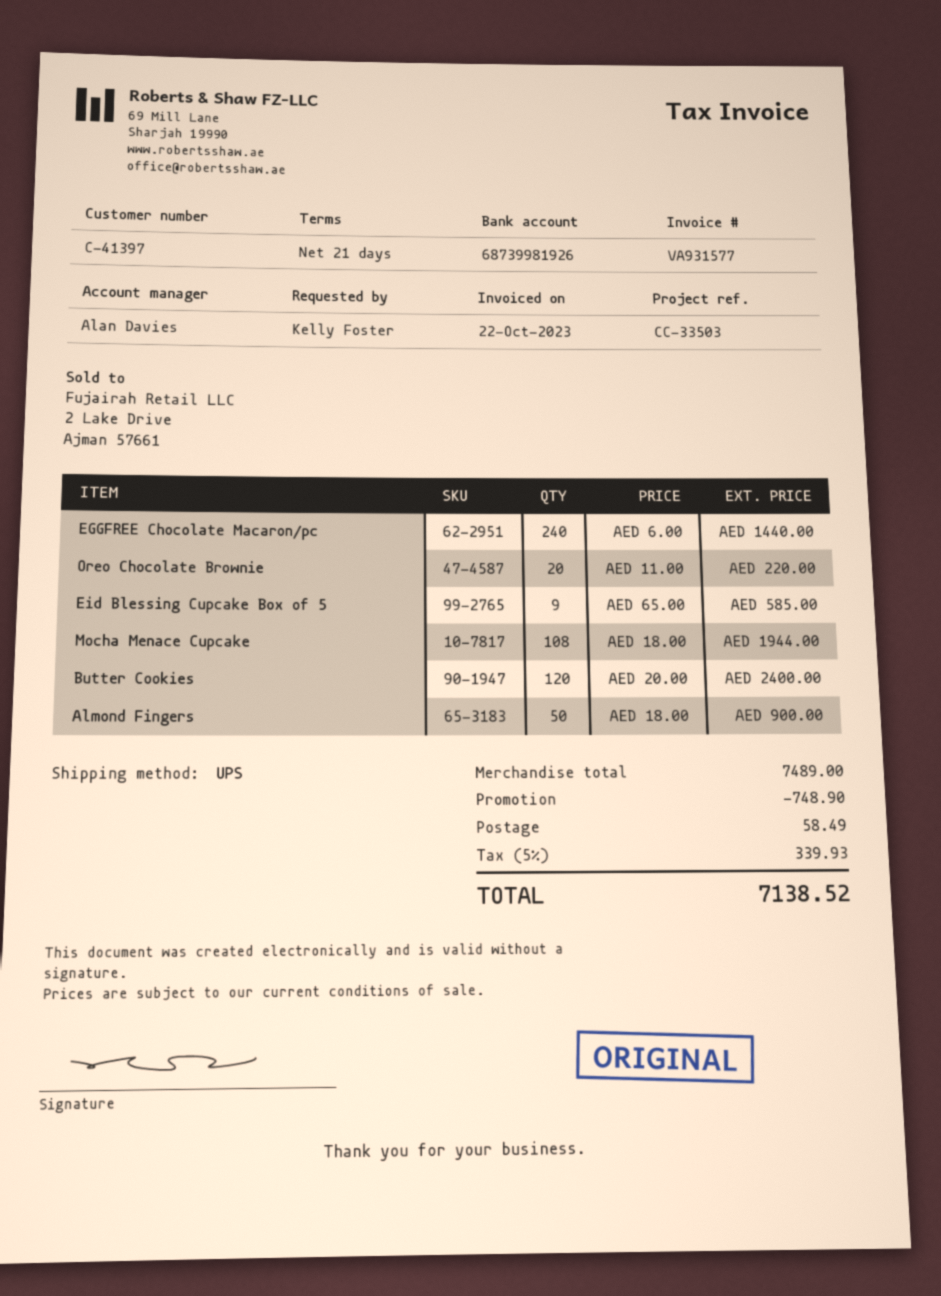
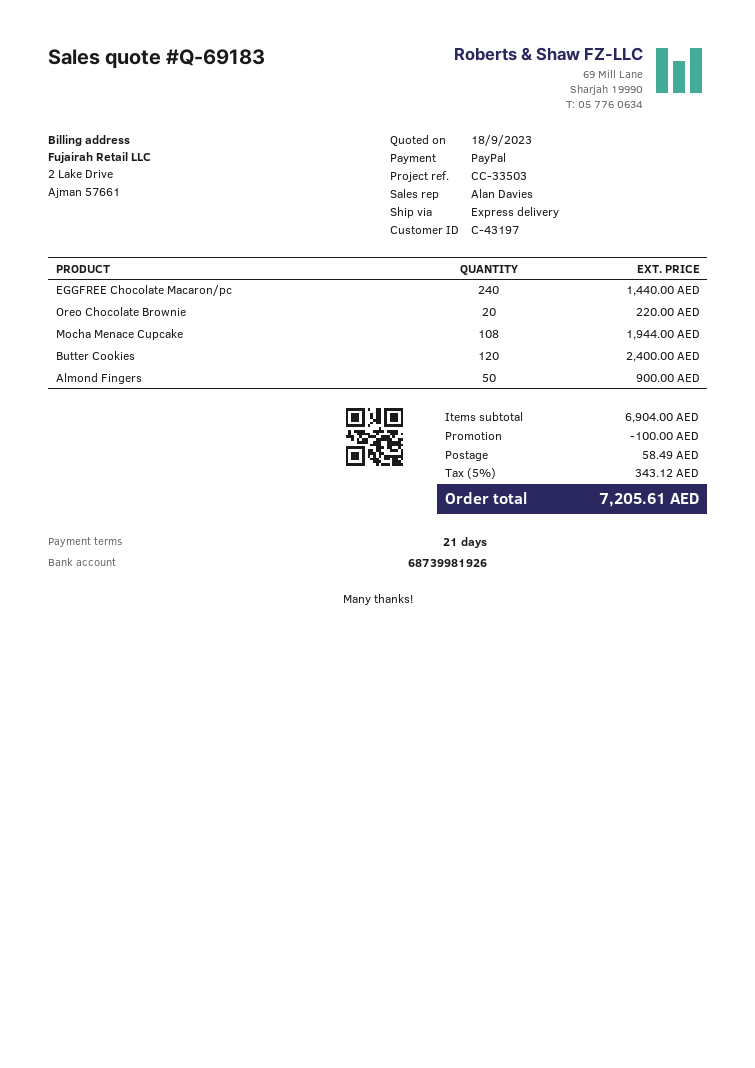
customer number: C-41397 -> C-43197
shipping method: UPS -> express
Eid Blessing Cupcake Box of 5: 9 for 585.00 -> none
subtotal: 7489.00 -> 6904.00
discount: 748.90 -> 100.00
tax: 5% = 339.93 -> 5% = 343.12
total: 7138.52 -> 7205.61

